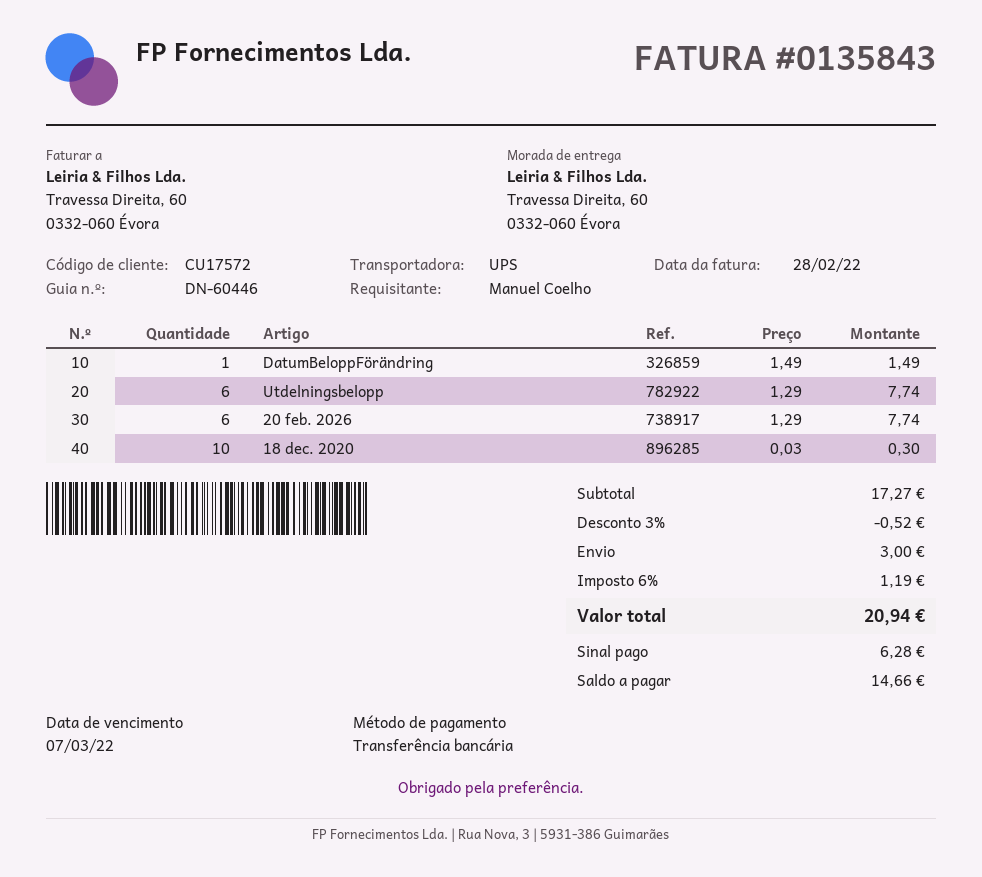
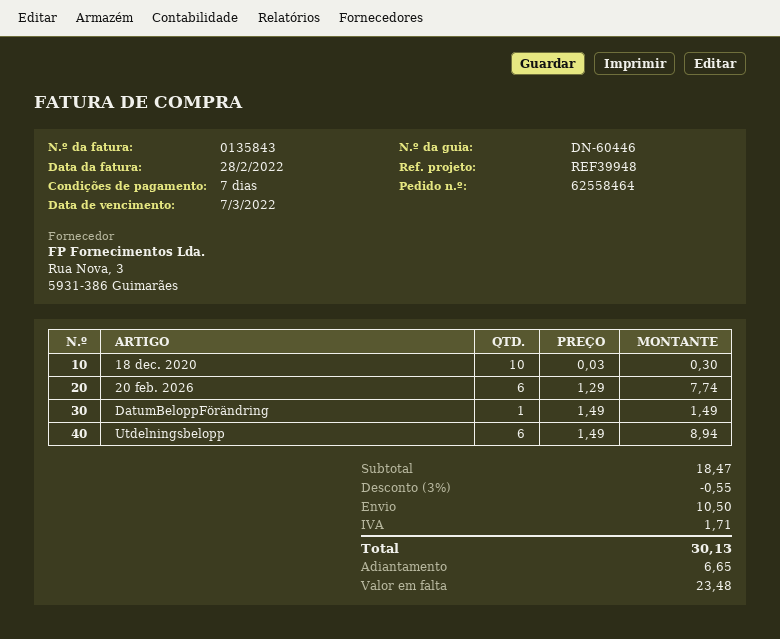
Utdelningsbelopp: 6 x 1.29 = 7.74 -> 6 x 1.49 = 8.94
subtotal: 17.27 -> 18.47
discount: 3% = 0.52 -> 3% = 0.55
shipping: 3.00 -> 10.50
tax: 1.19 -> 1.71
total: 20.94 -> 30.13
deposit: 6.28 -> 6.65
balance: 14.66 -> 23.48

